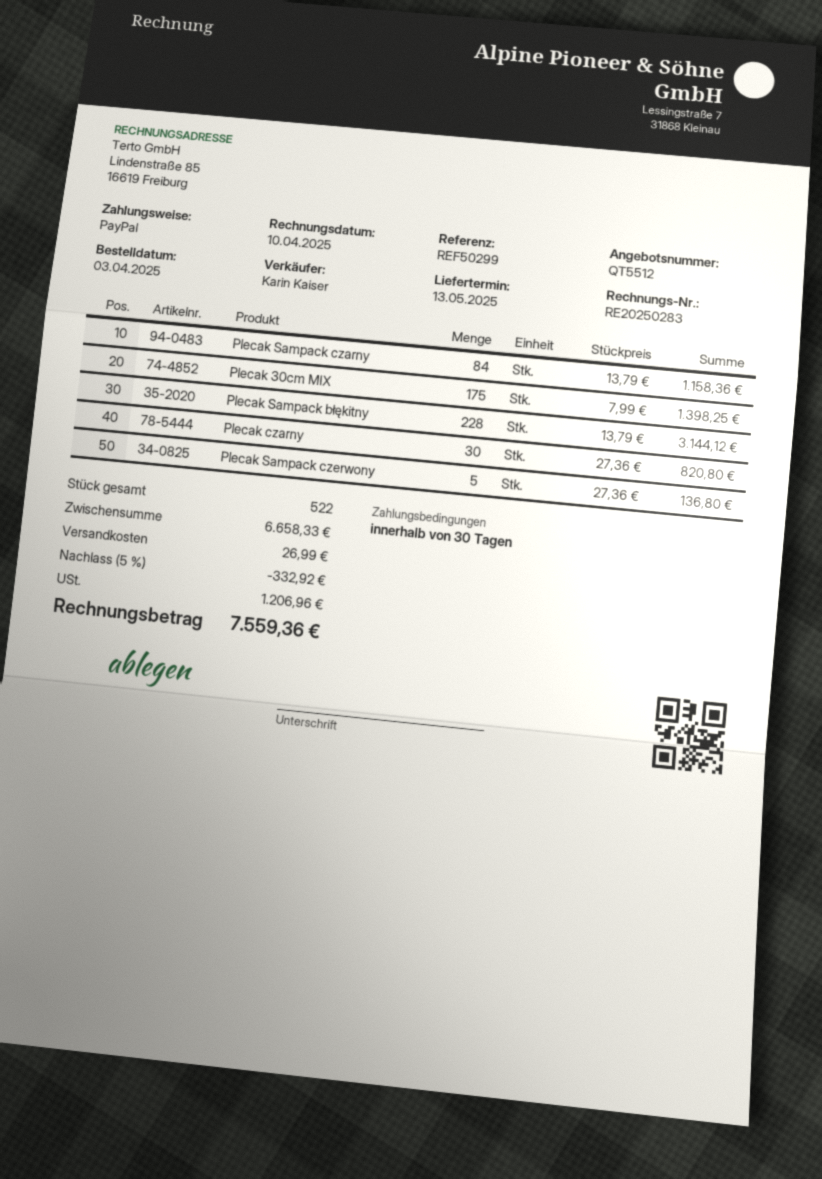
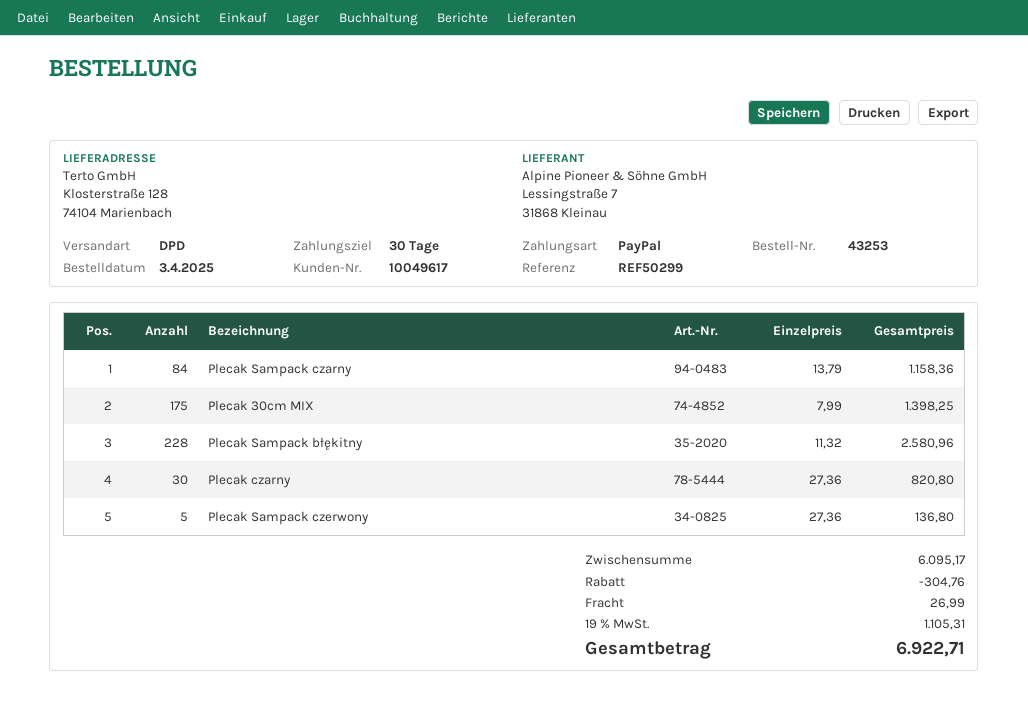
Plecak Sampack błękitny: 228 x 13.79 = 3144.12 -> 228 x 11.32 = 2580.96
subtotal: 6658.33 -> 6095.17
discount: 332.92 -> 304.76
tax: 1206.96 -> 1105.31
total: 7559.36 -> 6922.71

